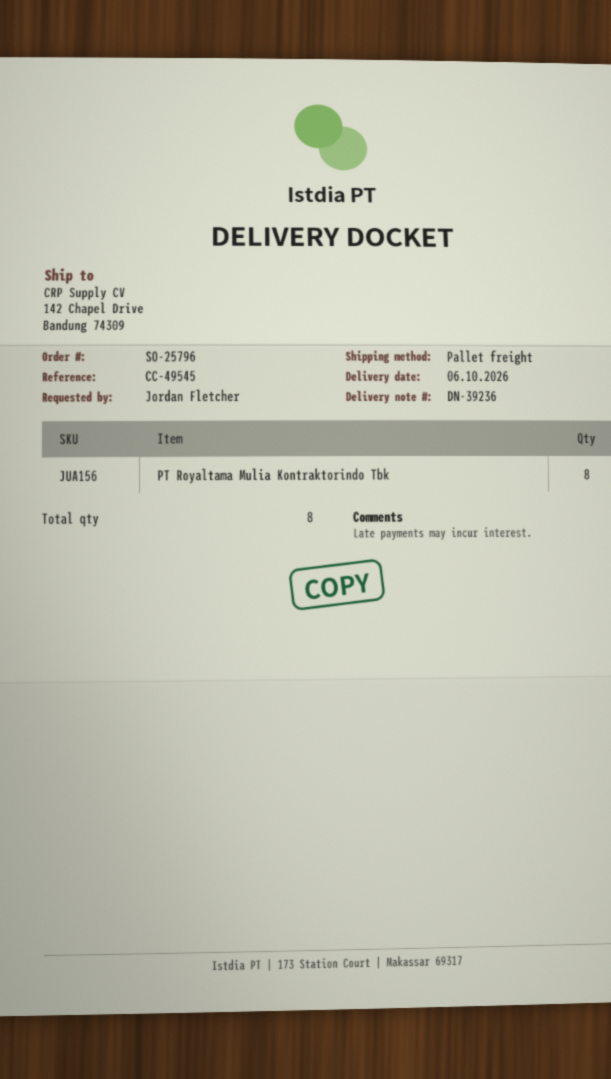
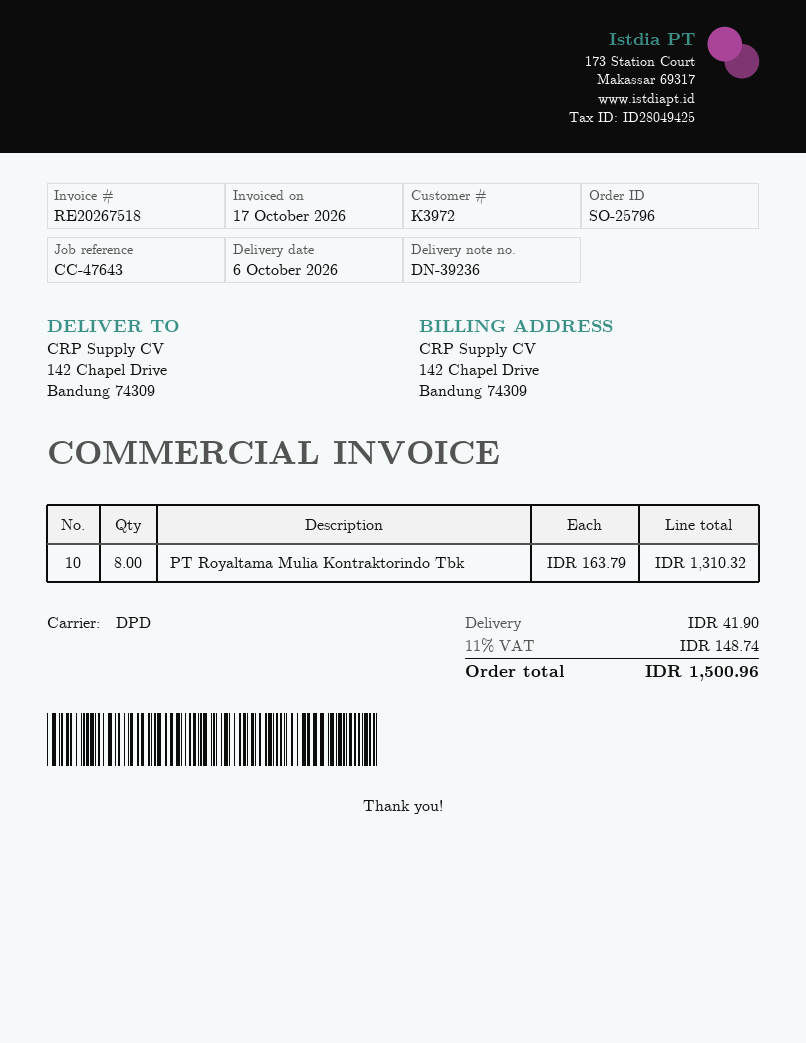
reference: CC-49545 -> CC-47643
shipping method: pallet freight -> DPD

